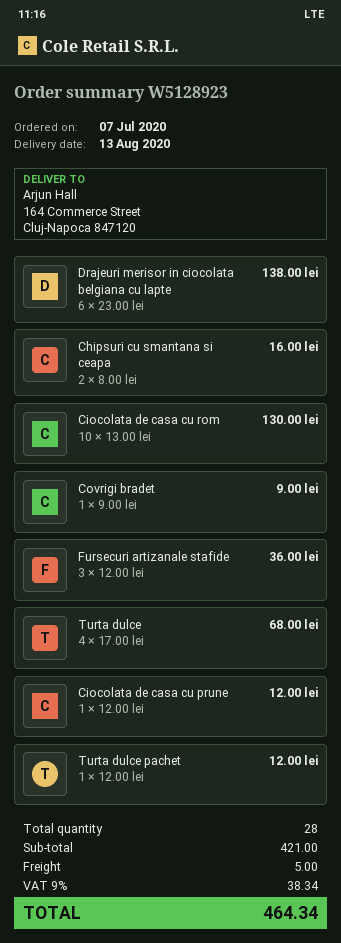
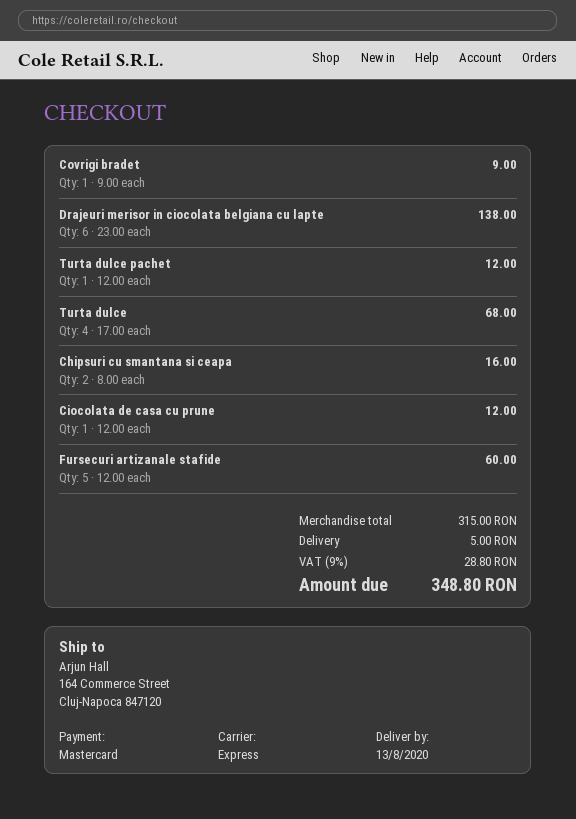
Ciocolata de casa cu rom: 10 x 13.00 = 130.00 -> none
Fursecuri artizanale stafide: 3 x 12.00 = 36.00 -> 5 x 12.00 = 60.00
subtotal: 421.00 -> 315.00
tax: 9% = 38.34 -> 9% = 28.80
total: 464.34 -> 348.80

